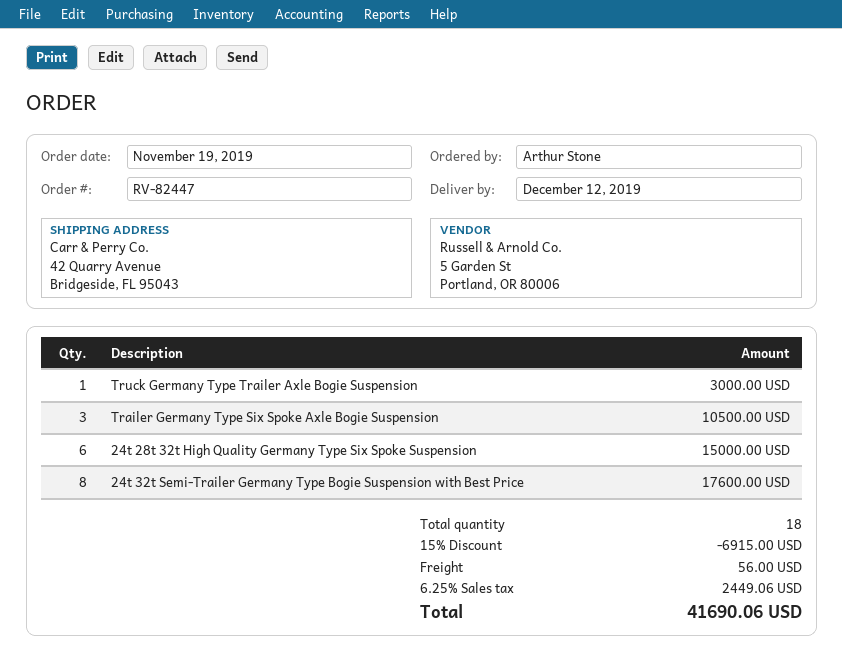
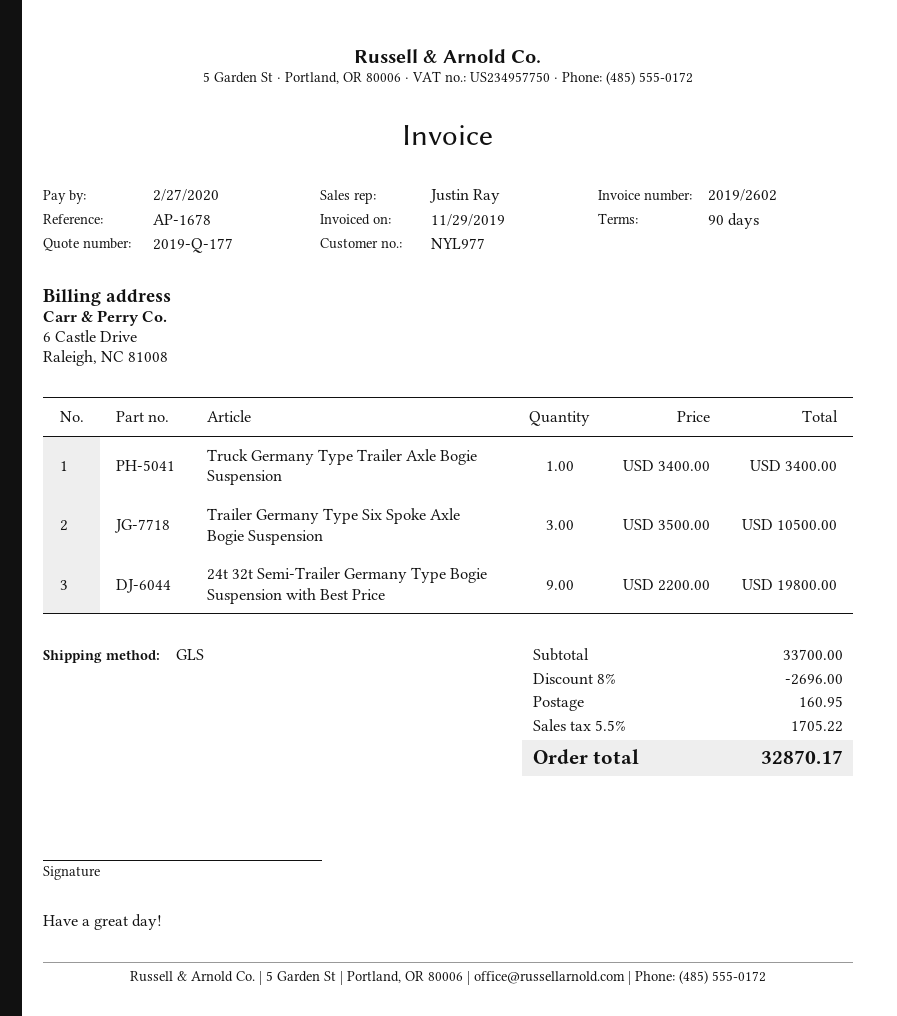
Truck Germany Type Trailer Axle Bogie Suspension: 1 for 3000.00 -> 1 for 3400.00
24t 28t 32t High Quality Germany Type Six Spoke Suspension: 6 for 15000.00 -> none
24t 32t Semi-Trailer Germany Type Bogie Suspension with Best Price: 8 for 17600.00 -> 9 for 19800.00
discount: 15% = 6915.00 -> 8% = 2696.00
shipping: 56.00 -> 160.95
tax: 6.25% = 2449.06 -> 5.5% = 1705.22
total: 41690.06 -> 32870.17

